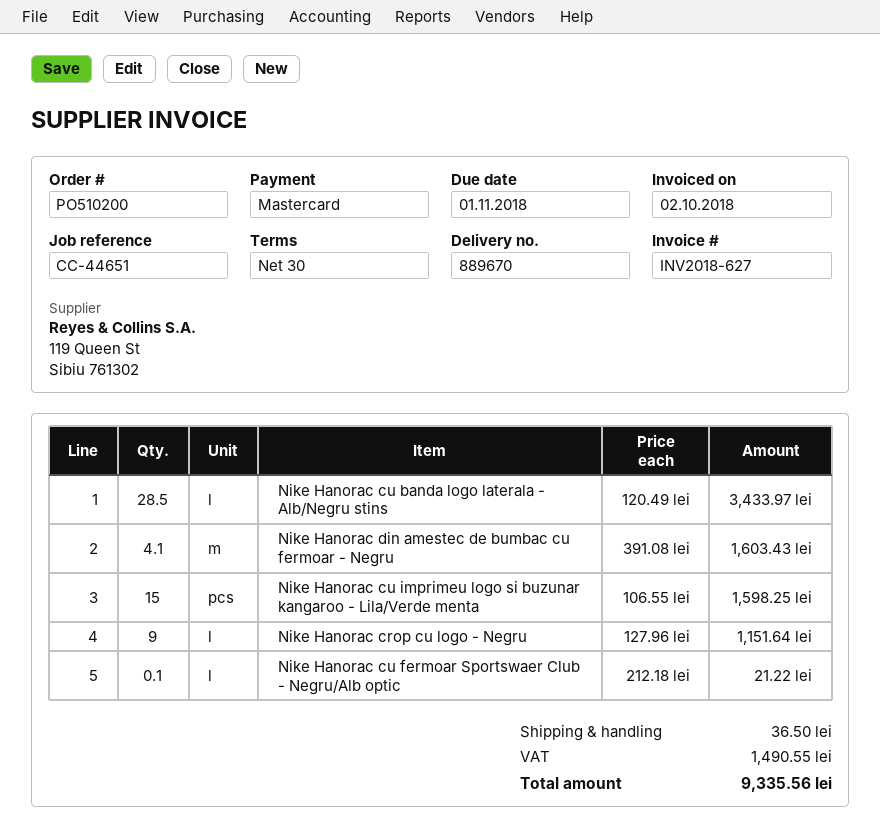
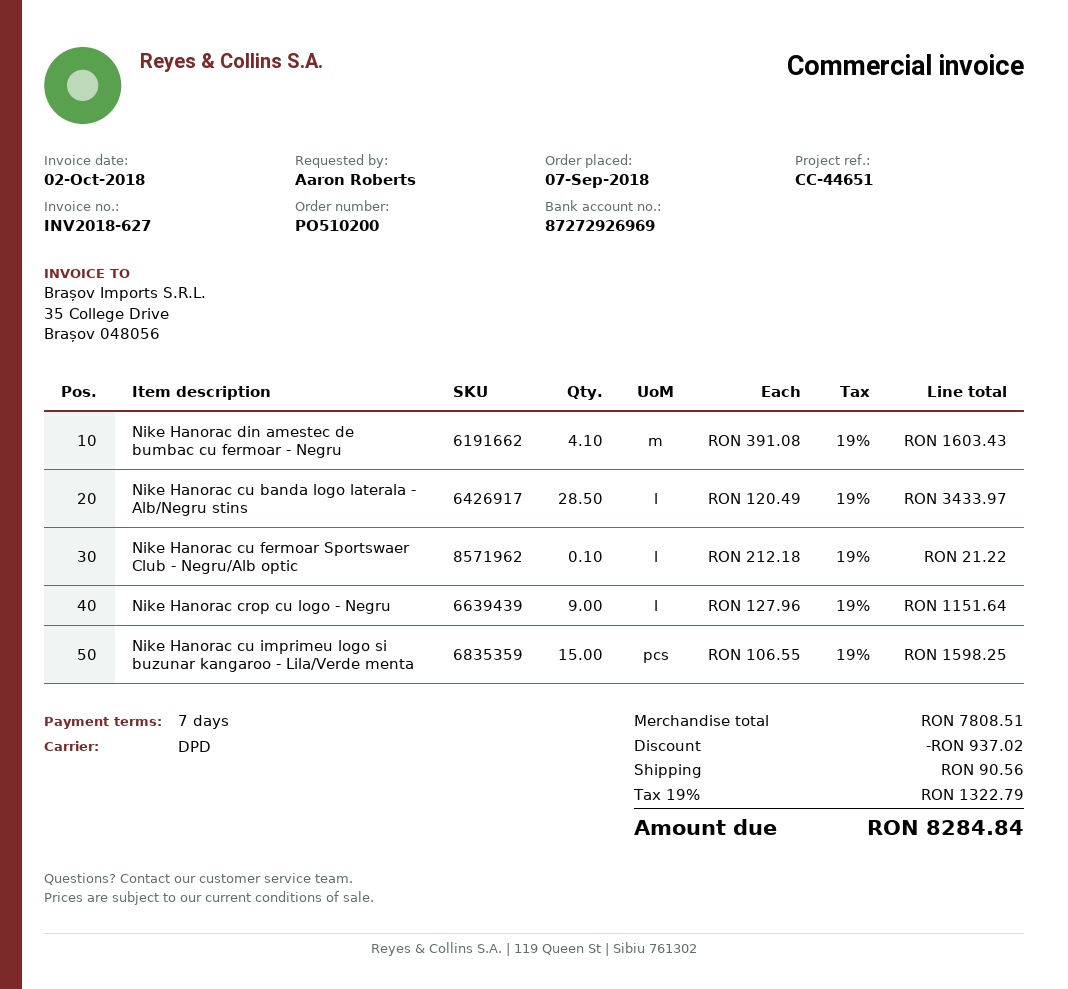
payment terms: 30 days -> 7 days
discount: none -> 937.02
shipping: 36.50 -> 90.56
tax: 1490.55 -> 1322.79
total: 9335.56 -> 8284.84

